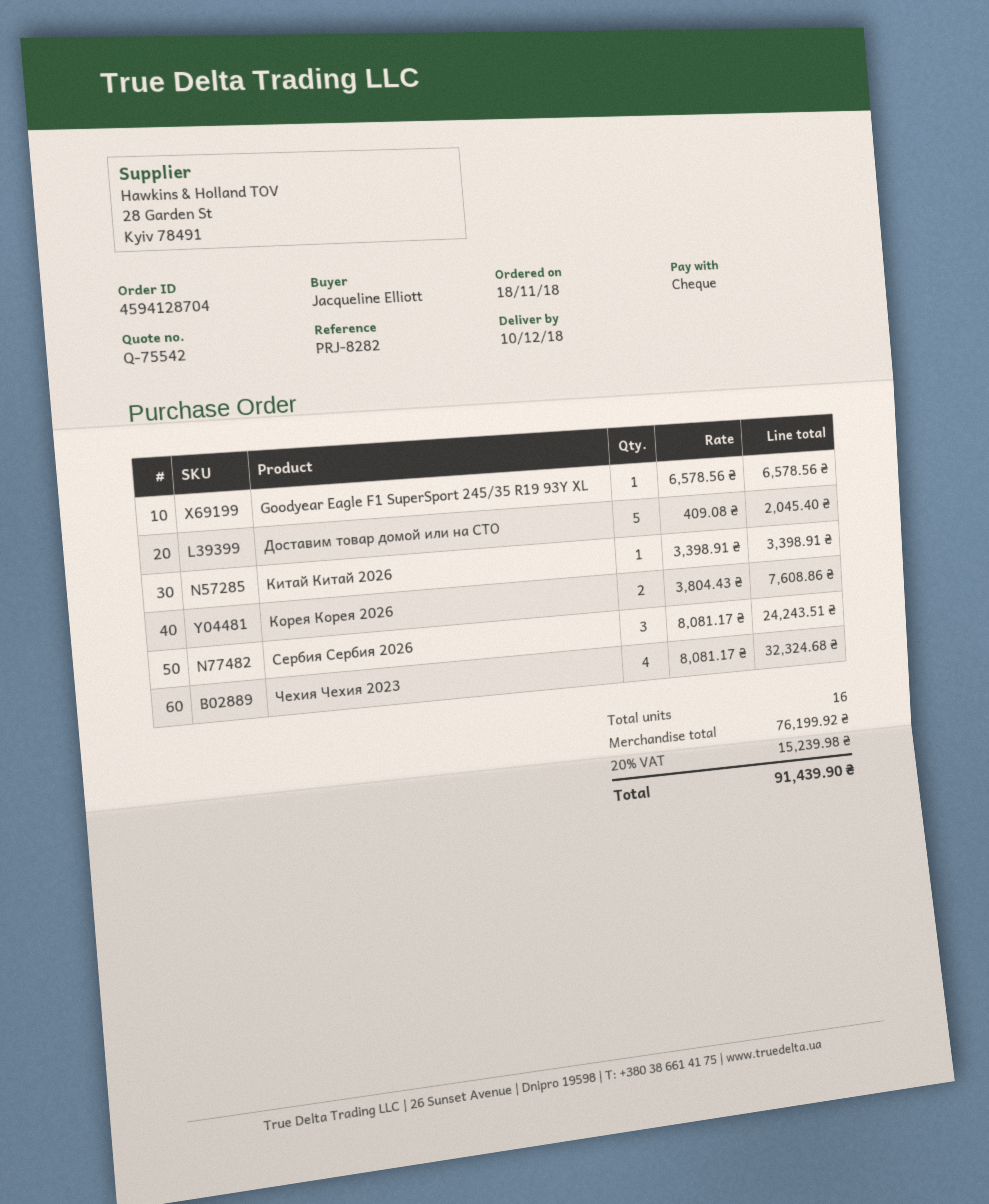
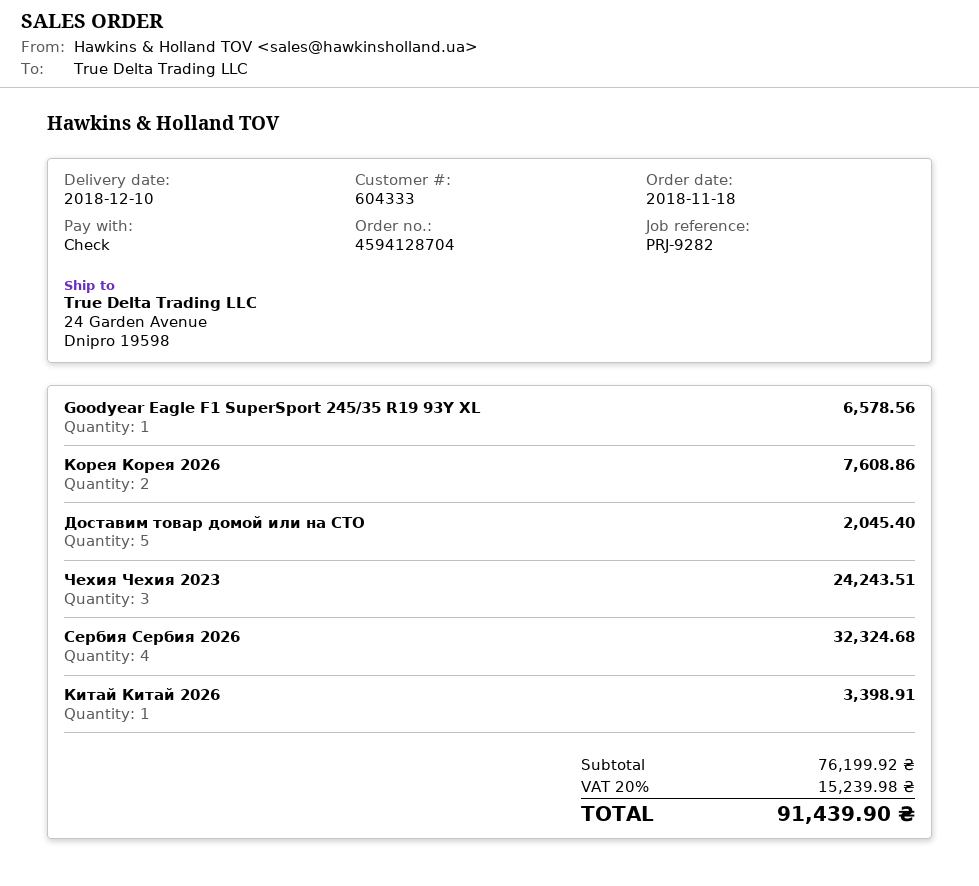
reference: PRJ-8282 -> PRJ-9282
Сербия Сербия 2026: 3 for 24243.51 -> 4 for 32324.68
Чехия Чехия 2023: 4 for 32324.68 -> 3 for 24243.51

